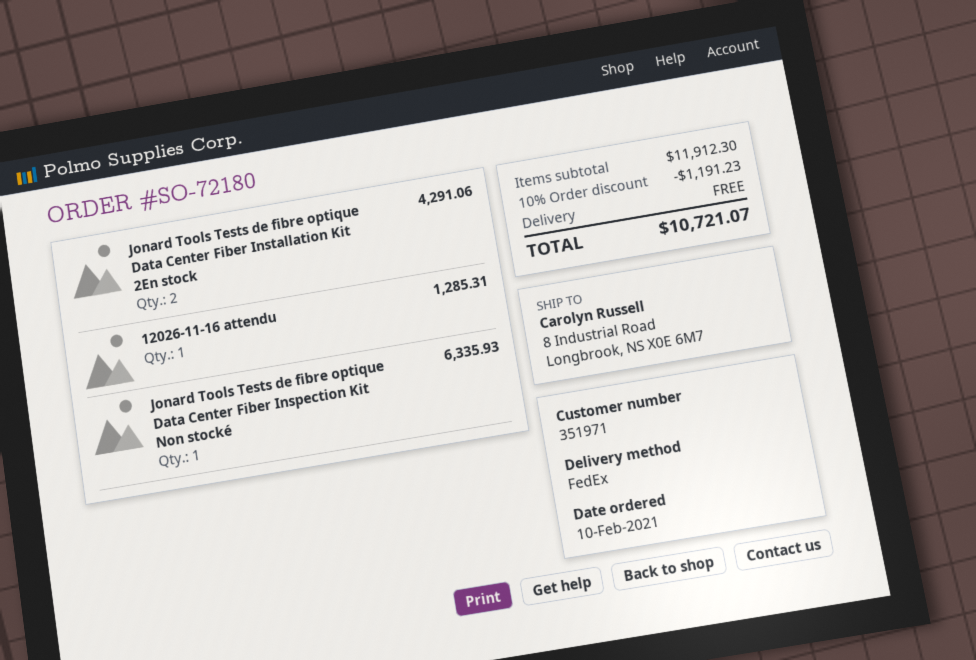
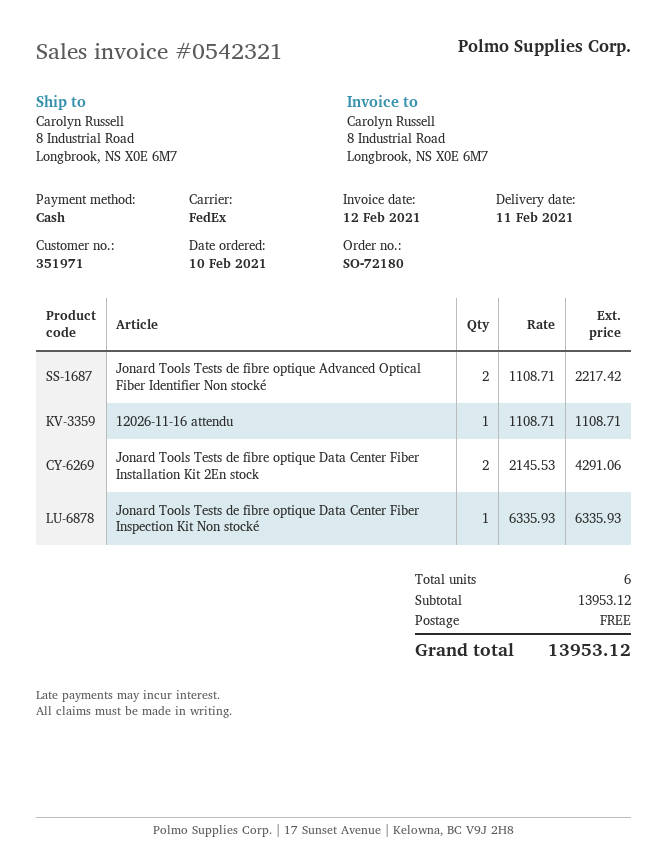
12026-11-16 attendu: 1 for 1285.31 -> 1 for 1108.71
Jonard Tools Tests de fibre optique Advanced Optical Fiber Identifier Non stocké: none -> 2 for 2217.42
subtotal: 11912.30 -> 13953.12
discount: 10% = 1191.23 -> none
total: 10721.07 -> 13953.12

